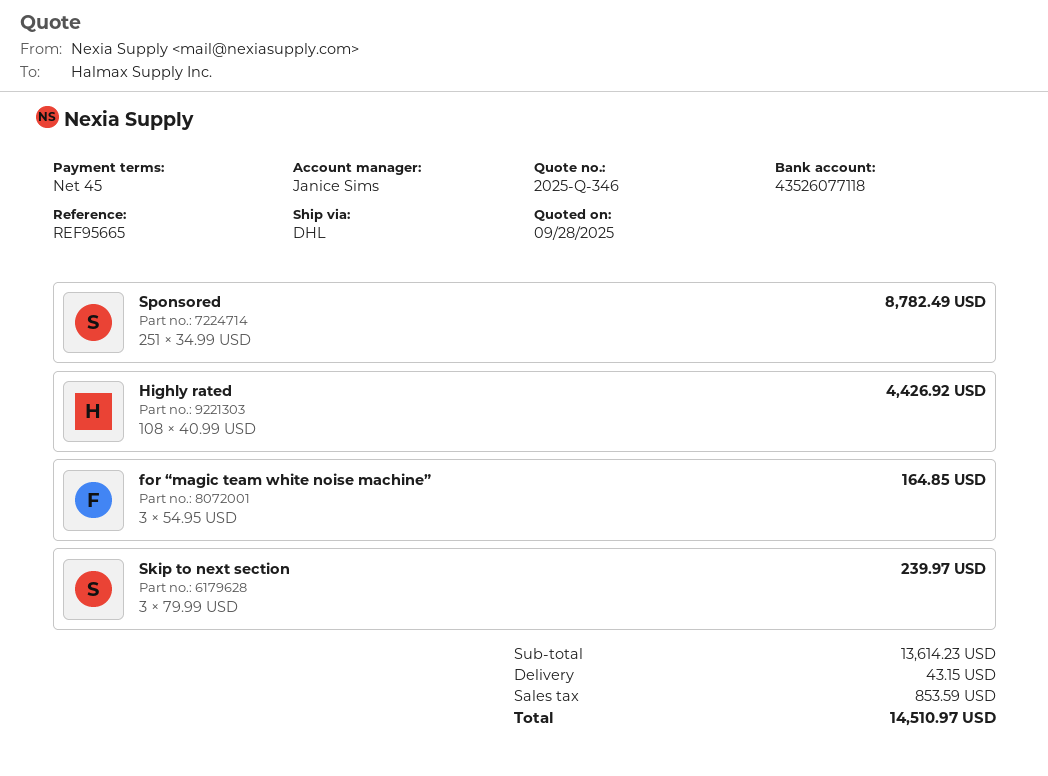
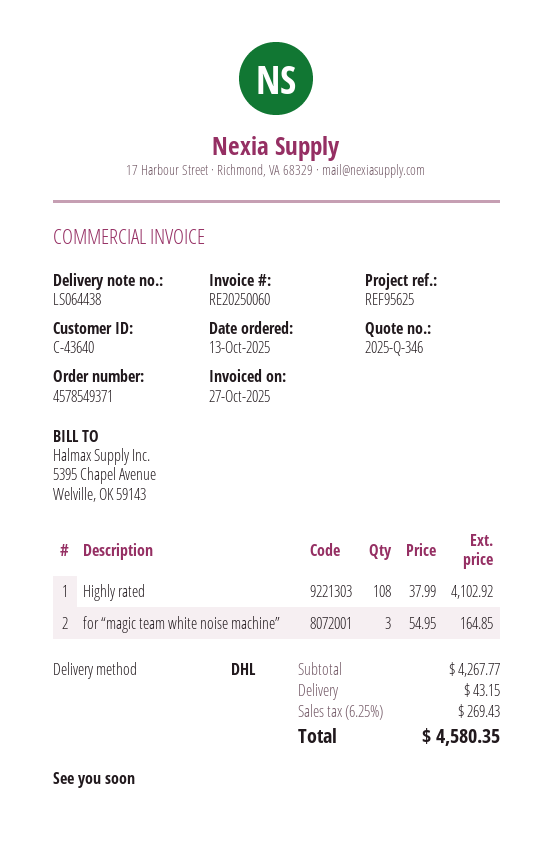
reference: REF95665 -> REF95625
Sponsored: 251 x 34.99 = 8782.49 -> none
Highly rated: 108 x 40.99 = 4426.92 -> 108 x 37.99 = 4102.92
Skip to next section: 3 x 79.99 = 239.97 -> none
subtotal: 13614.23 -> 4267.77
tax: 853.59 -> 269.43
total: 14510.97 -> 4580.35

